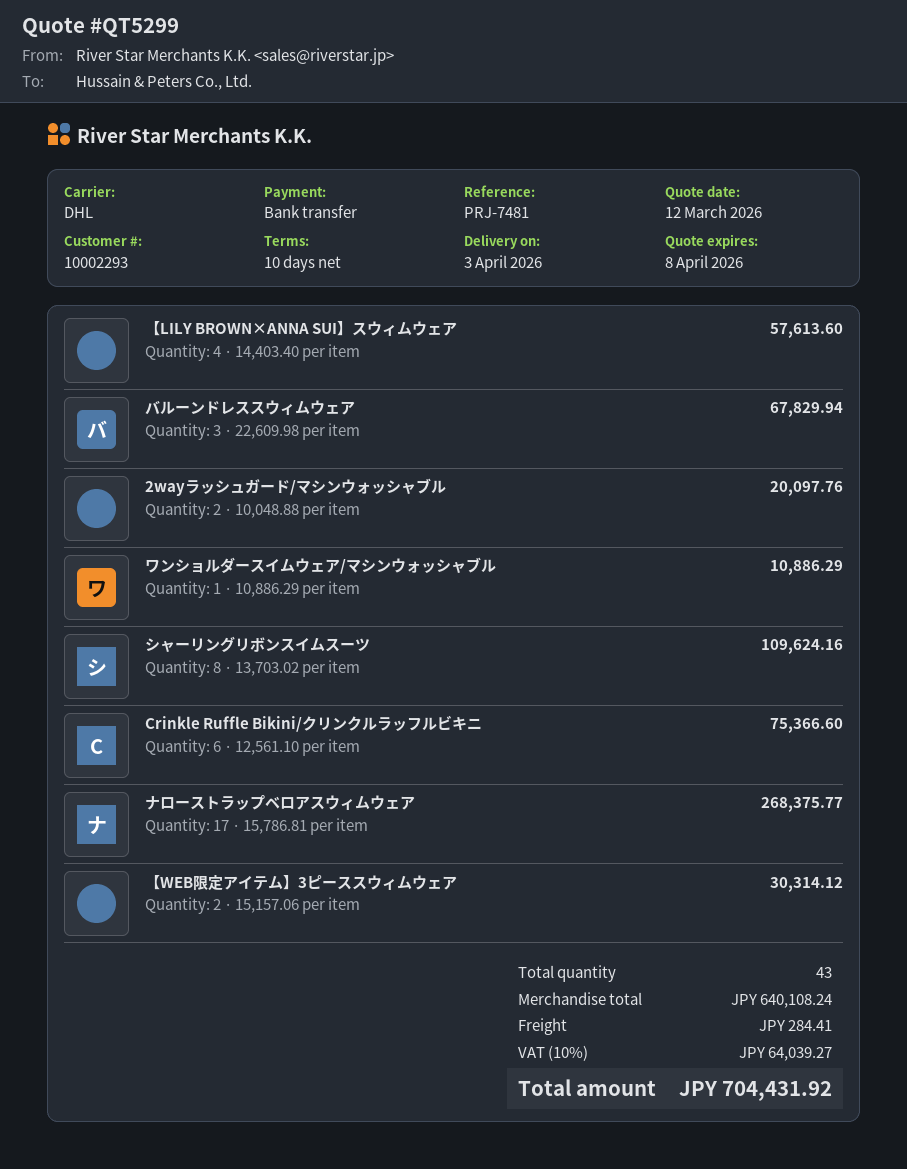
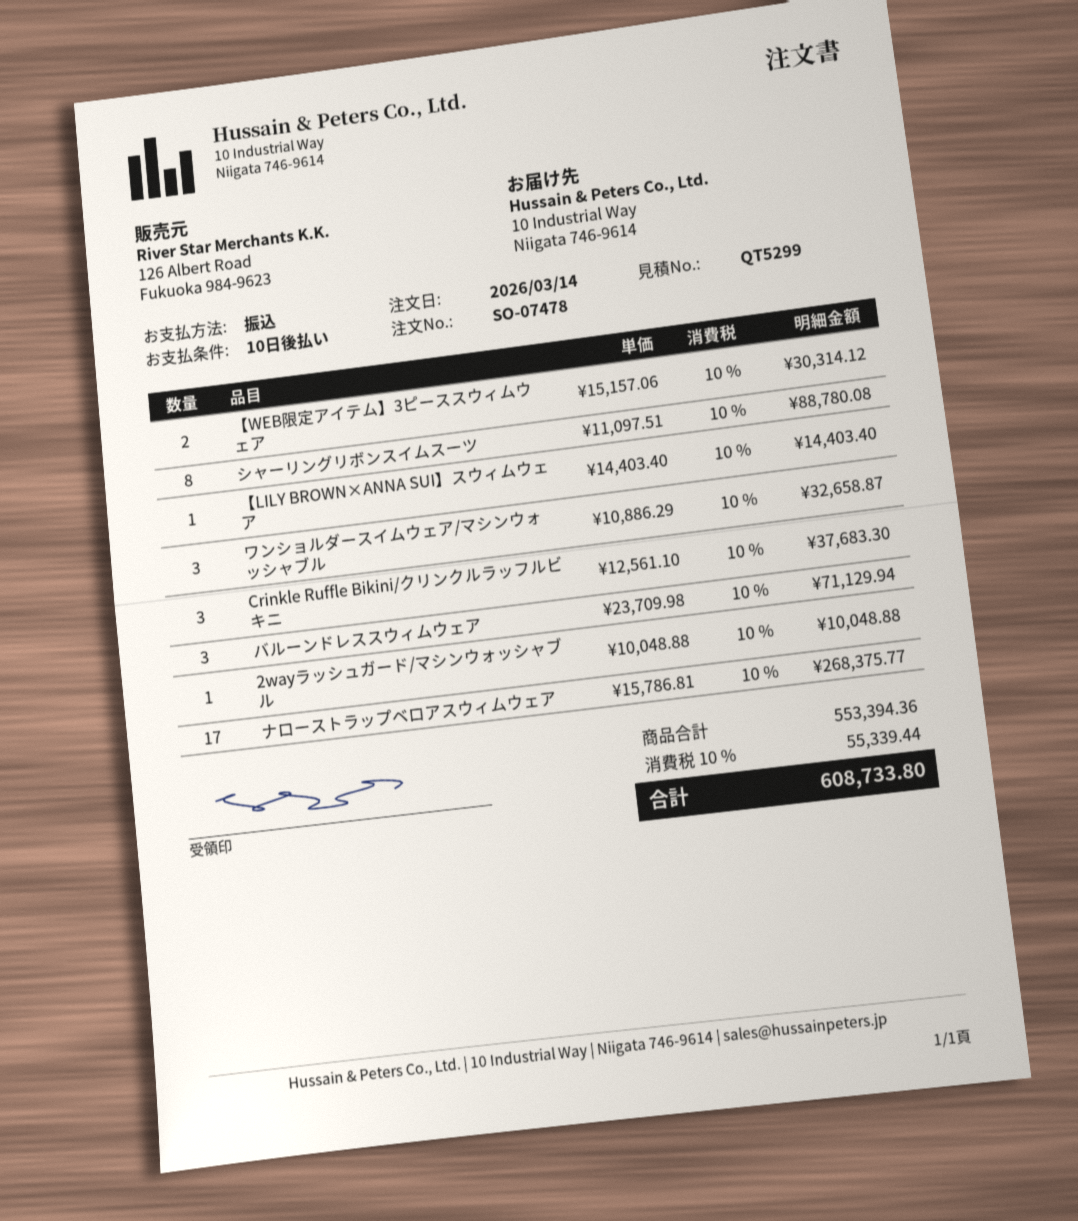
【LILY BROWN×ANNA SUI】スウィムウェア: 4 x 14403.40 = 57613.60 -> 1 x 14403.40 = 14403.40
バルーンドレススウィムウェア: 3 x 22609.98 = 67829.94 -> 3 x 23709.98 = 71129.94
2wayラッシュガード/マシンウォッシャブル: 2 x 10048.88 = 20097.76 -> 1 x 10048.88 = 10048.88
ワンショルダースイムウェア/マシンウォッシャブル: 1 x 10886.29 = 10886.29 -> 3 x 10886.29 = 32658.87
シャーリングリボンスイムスーツ: 8 x 13703.02 = 109624.16 -> 8 x 11097.51 = 88780.08
Crinkle Ruffle Bikini/クリンクルラッフルビキニ: 6 x 12561.10 = 75366.60 -> 3 x 12561.10 = 37683.30
subtotal: 640108.24 -> 553394.36
shipping: 284.41 -> none
tax: 10% = 64039.27 -> 10% = 55339.44
total: 704431.92 -> 608733.80

